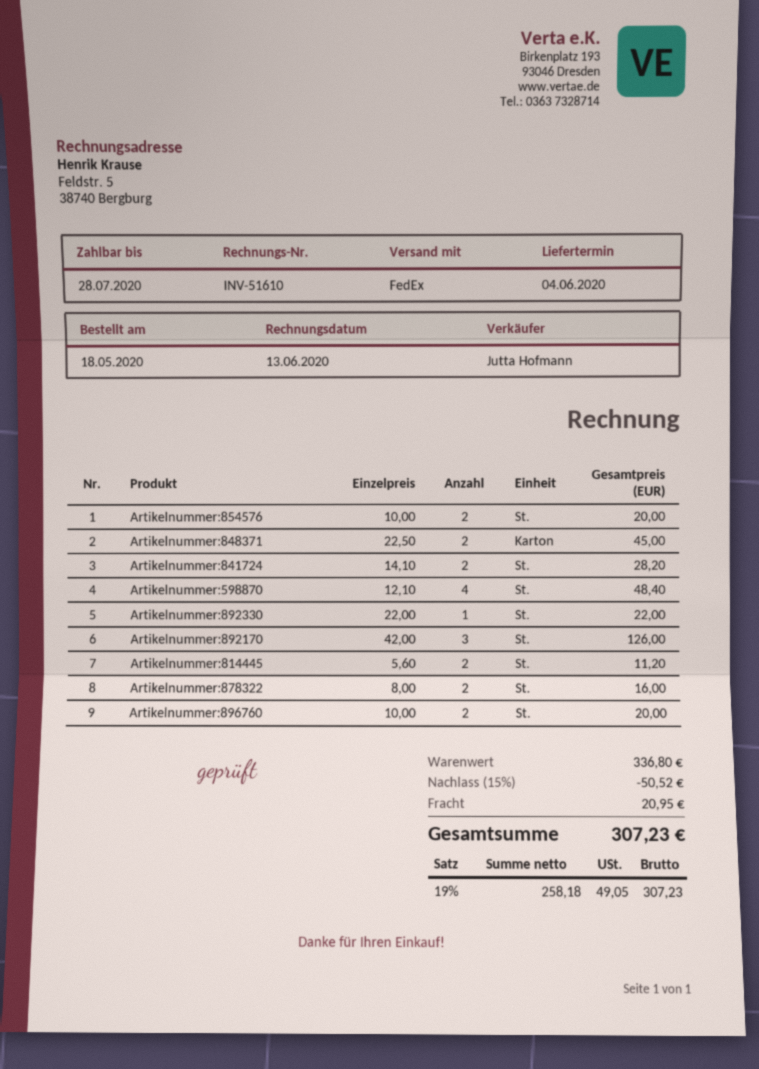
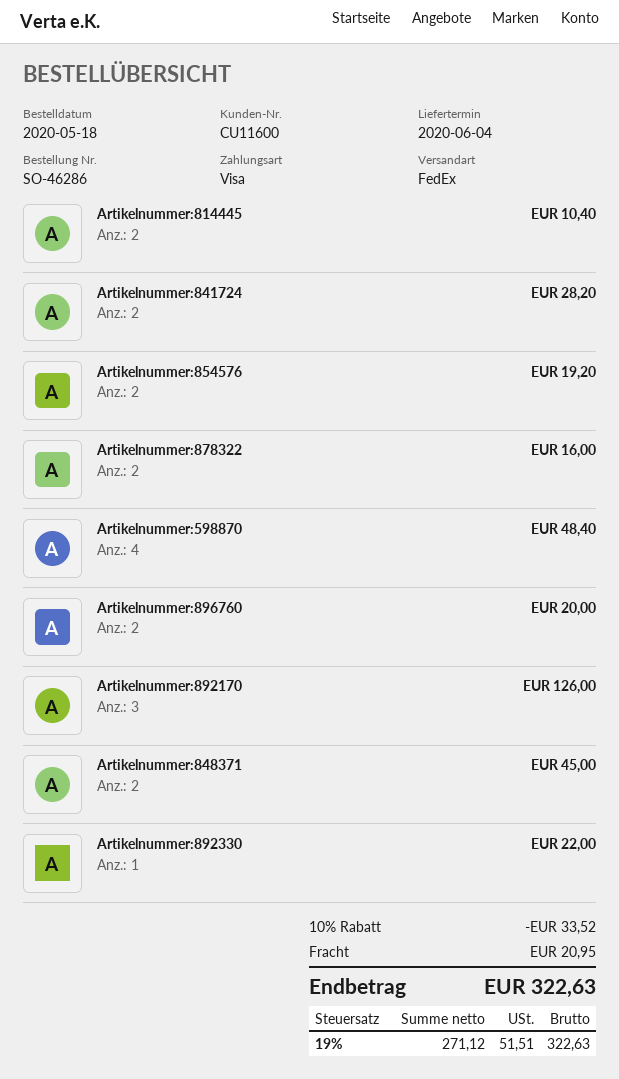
Artikelnummer:854576: 2 for 20.00 -> 2 for 19.20
Artikelnummer:814445: 2 for 11.20 -> 2 for 10.40
discount: 15% = 50.52 -> 10% = 33.52
net: 258.18 -> 271.12
tax: 19% = 49.05 -> 19% = 51.51
total: 307.23 -> 322.63

